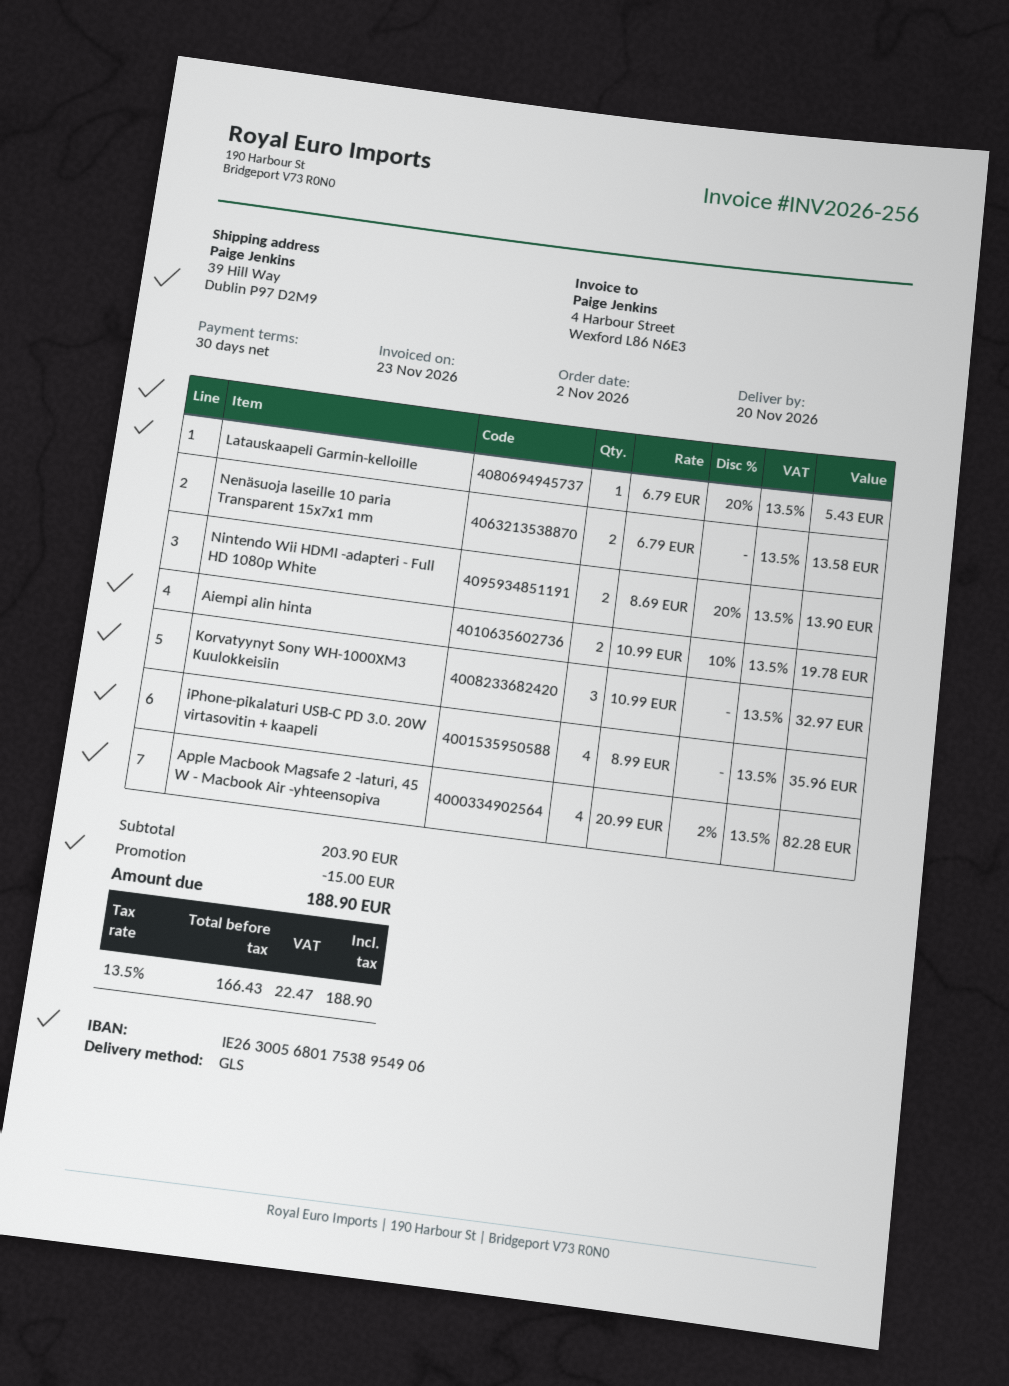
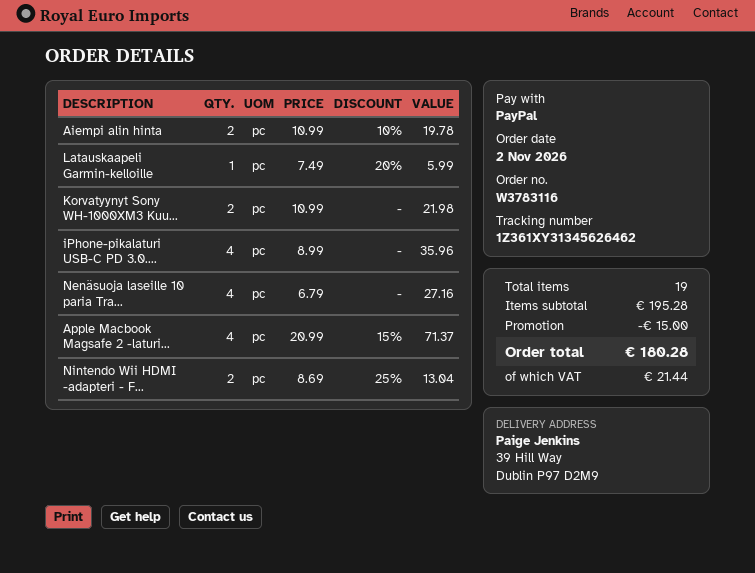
Latauskaapeli Garmin-kelloille: 1 x 6.79 - 20% = 5.43 -> 1 x 7.49 - 20% = 5.99
Nenäsuoja laseille 10 paria Transparent 15x7x1 mm: 2 x 6.79 = 13.58 -> 4 x 6.79 = 27.16
Nintendo Wii HDMI -adapteri - Full HD 1080p White: 2 x 8.69 - 20% = 13.90 -> 2 x 8.69 - 25% = 13.04
Korvatyynyt Sony WH-1000XM3 Kuulokkeisiin: 3 x 10.99 = 32.97 -> 2 x 10.99 = 21.98
Apple Macbook Magsafe 2 -laturi, 45 W - Macbook Air -yhteensopiva: 4 x 20.99 - 2% = 82.28 -> 4 x 20.99 - 15% = 71.37
subtotal: 203.90 -> 195.28
tax: 22.47 -> 21.44
total: 188.90 -> 180.28

